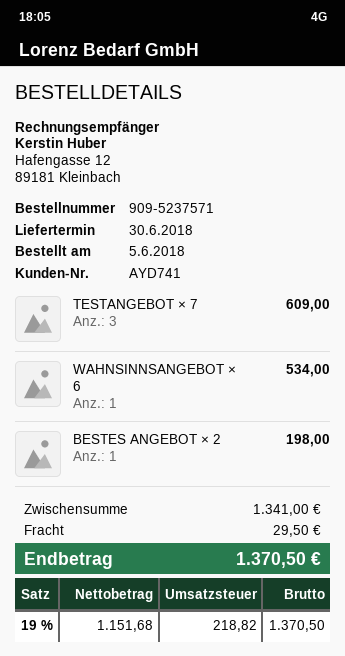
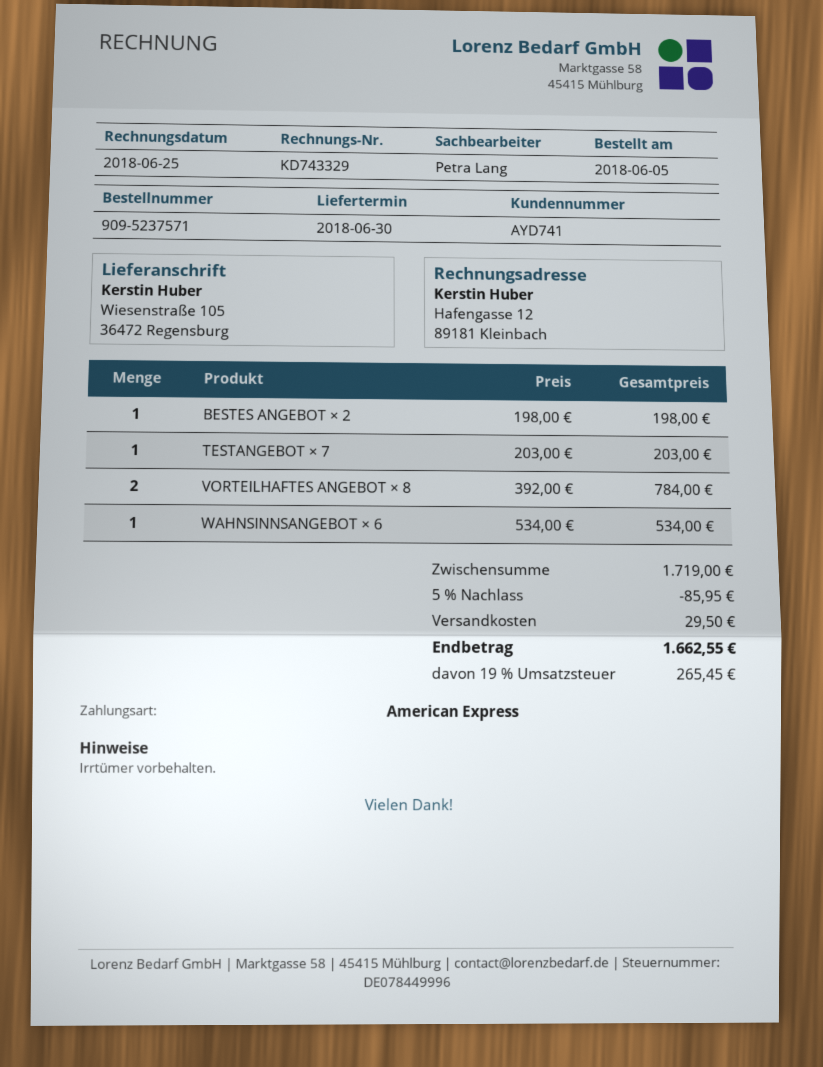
TESTANGEBOT × 7: 3 for 609.00 -> 1 for 203.00
VORTEILHAFTES ANGEBOT × 8: none -> 2 for 784.00
subtotal: 1341.00 -> 1719.00
discount: none -> 5% = 85.95
tax: 19% = 218.82 -> 19% = 265.45
total: 1370.50 -> 1662.55

